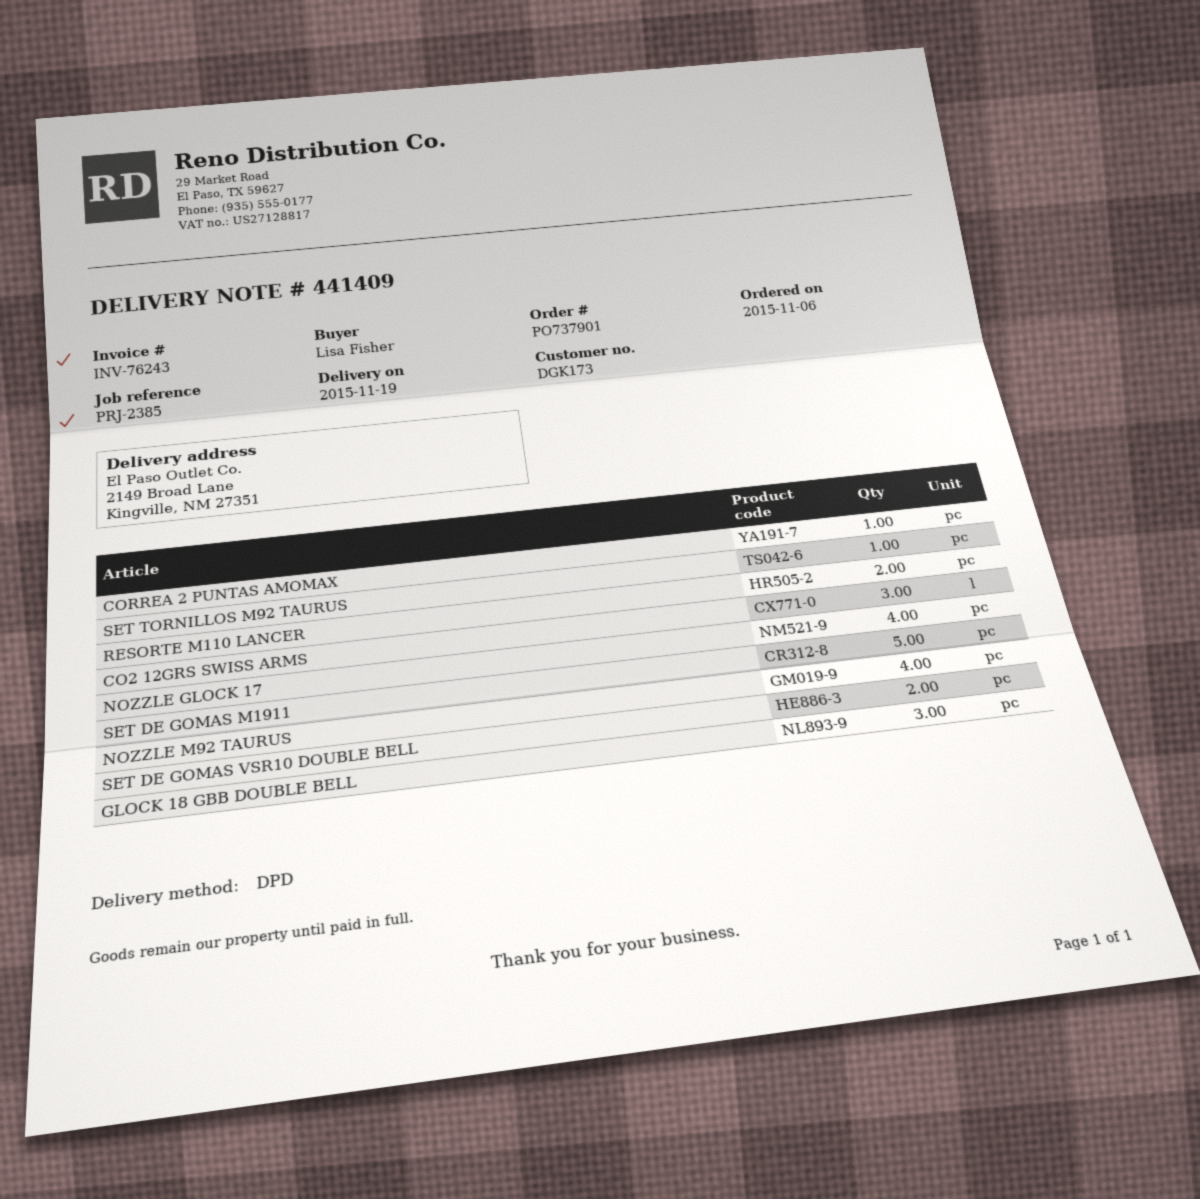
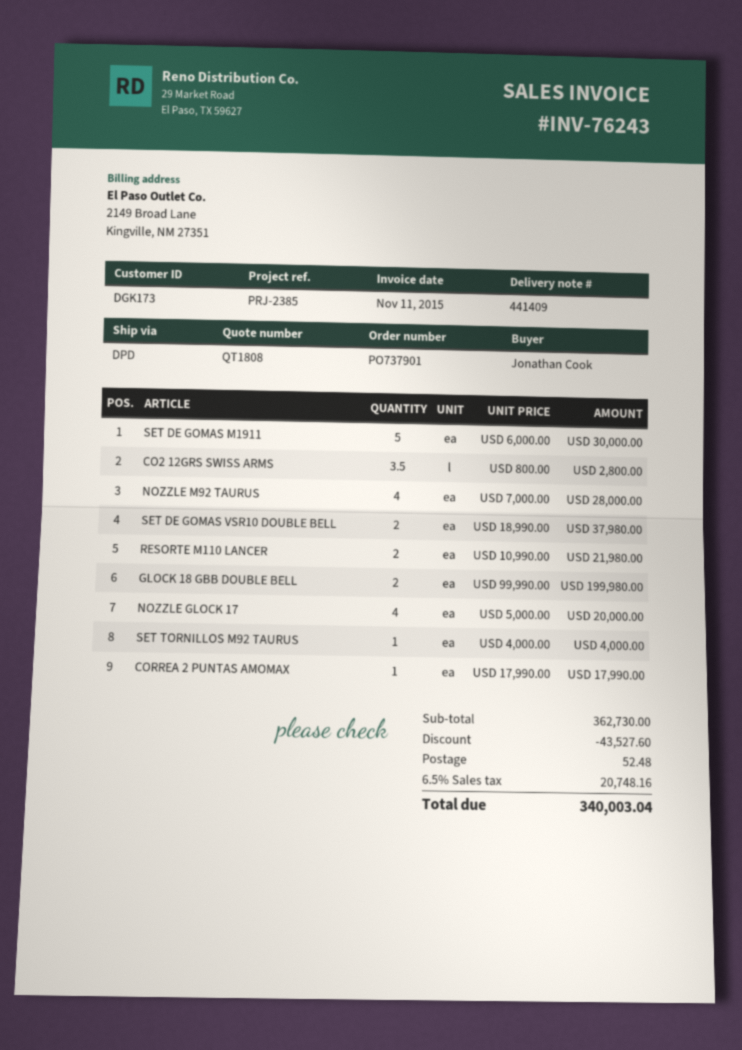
ordered by: Lisa Fisher -> Jonathan Cook
CO2 12GRS SWISS ARMS: 3 -> 3.5
GLOCK 18 GBB DOUBLE BELL: 3 -> 2

